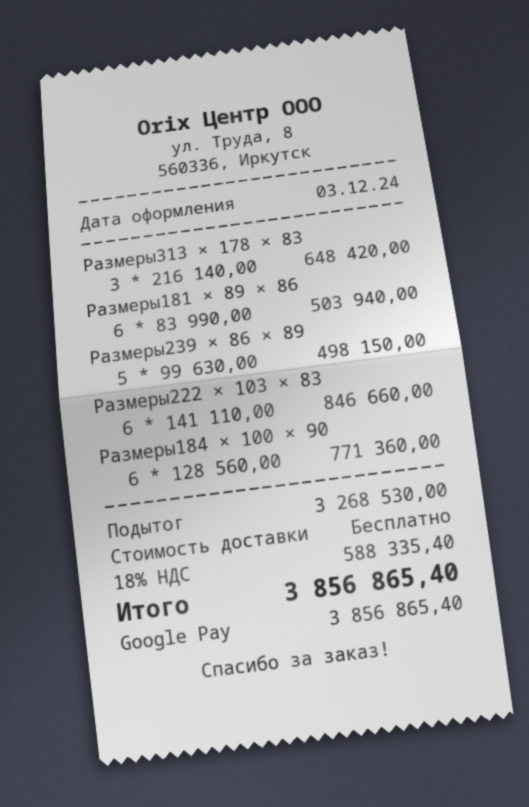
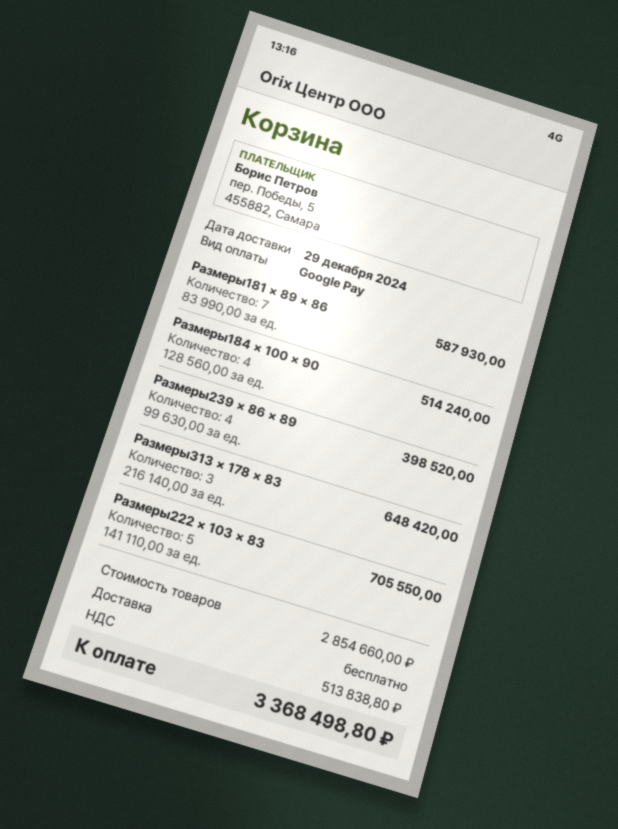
Размеры181 × 89 × 86: 6 x 83990.00 = 503940.00 -> 7 x 83990.00 = 587930.00
Размеры239 × 86 × 89: 5 x 99630.00 = 498150.00 -> 4 x 99630.00 = 398520.00
Размеры222 × 103 × 83: 6 x 141110.00 = 846660.00 -> 5 x 141110.00 = 705550.00
Размеры184 × 100 × 90: 6 x 128560.00 = 771360.00 -> 4 x 128560.00 = 514240.00
subtotal: 3268530.00 -> 2854660.00
tax: 588335.40 -> 513838.80
total: 3856865.40 -> 3368498.80

